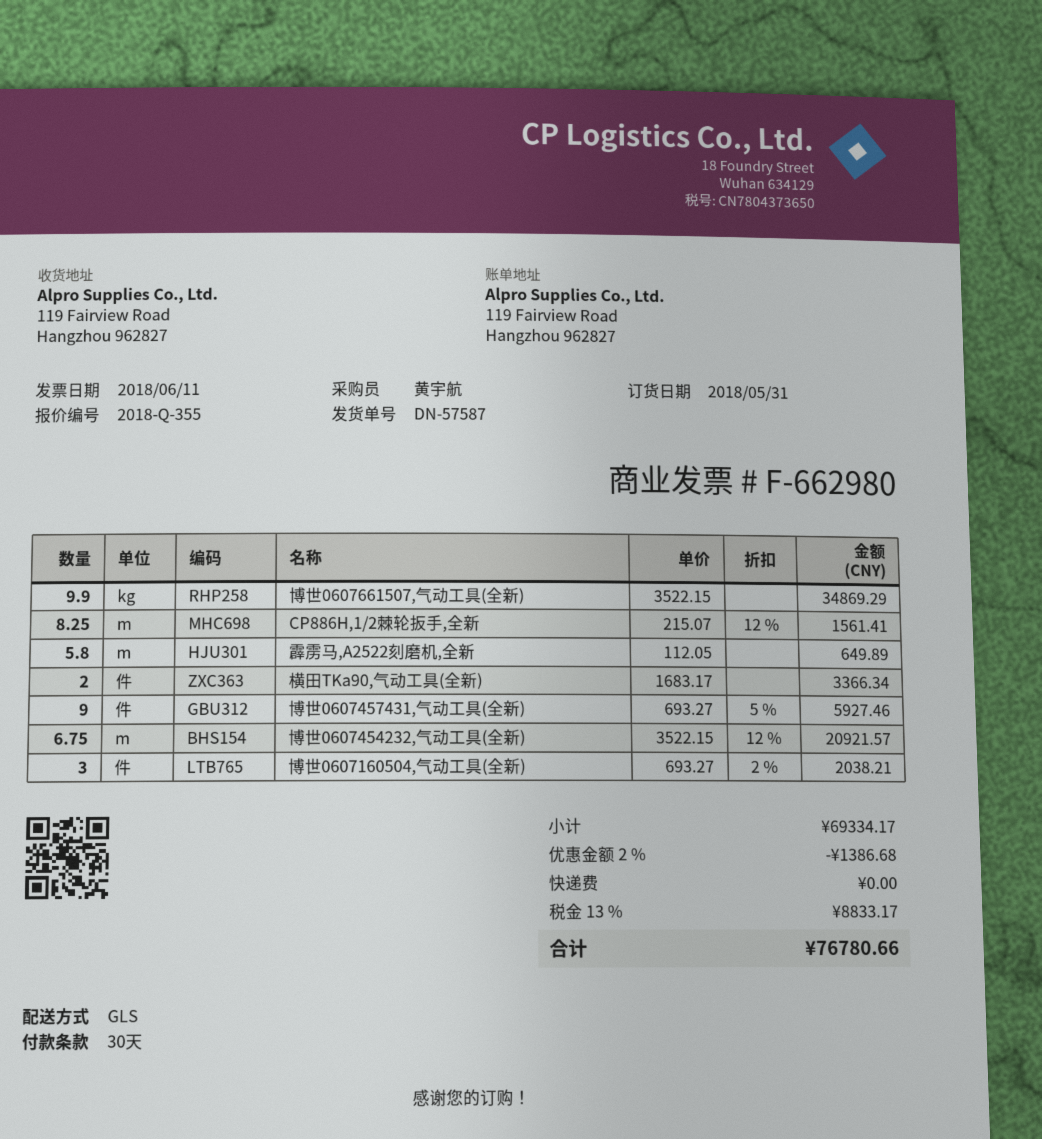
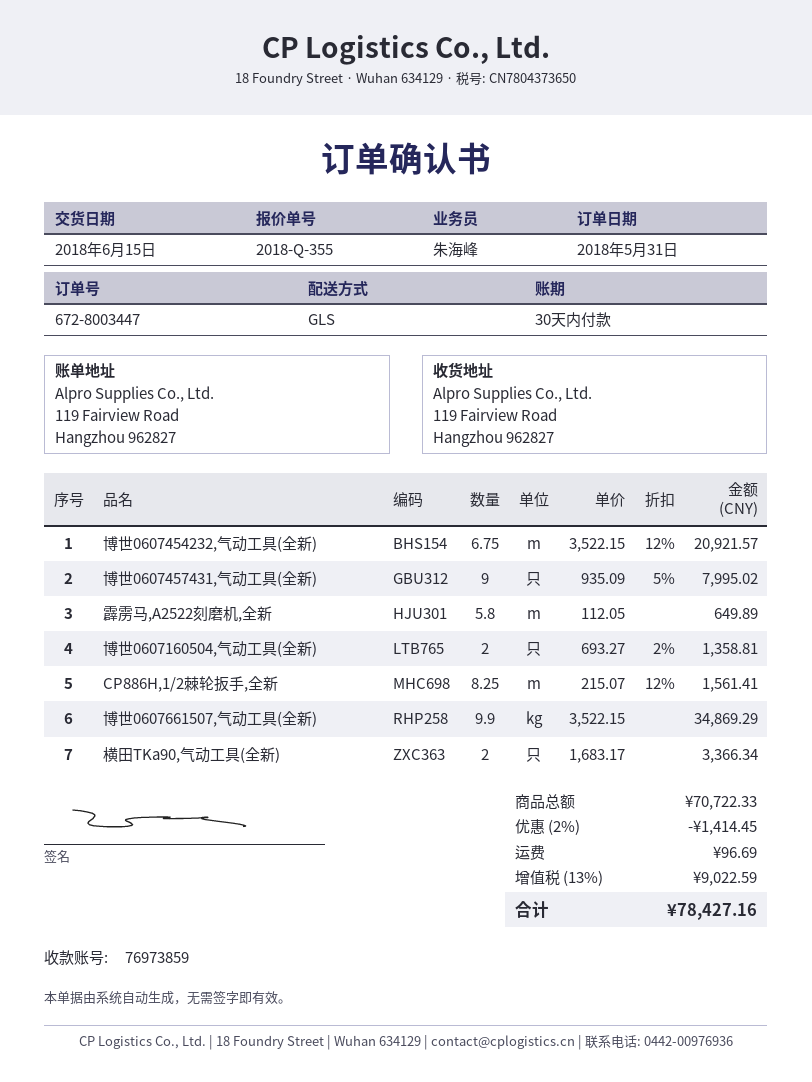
博世0607457431,气动工具(全新): 9 x 693.27 - 5% = 5927.46 -> 9 x 935.09 - 5% = 7995.02
博世0607160504,气动工具(全新): 3 x 693.27 - 2% = 2038.21 -> 2 x 693.27 - 2% = 1358.81
subtotal: 69334.17 -> 70722.33
discount: 2% = 1386.68 -> 2% = 1414.45
shipping: 0.00 -> 96.69
tax: 13% = 8833.17 -> 13% = 9022.59
total: 76780.66 -> 78427.16

